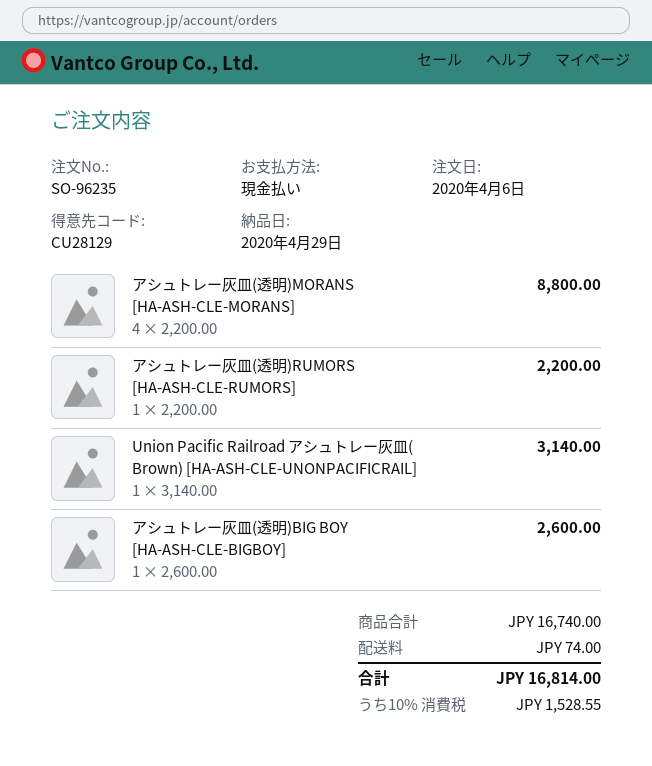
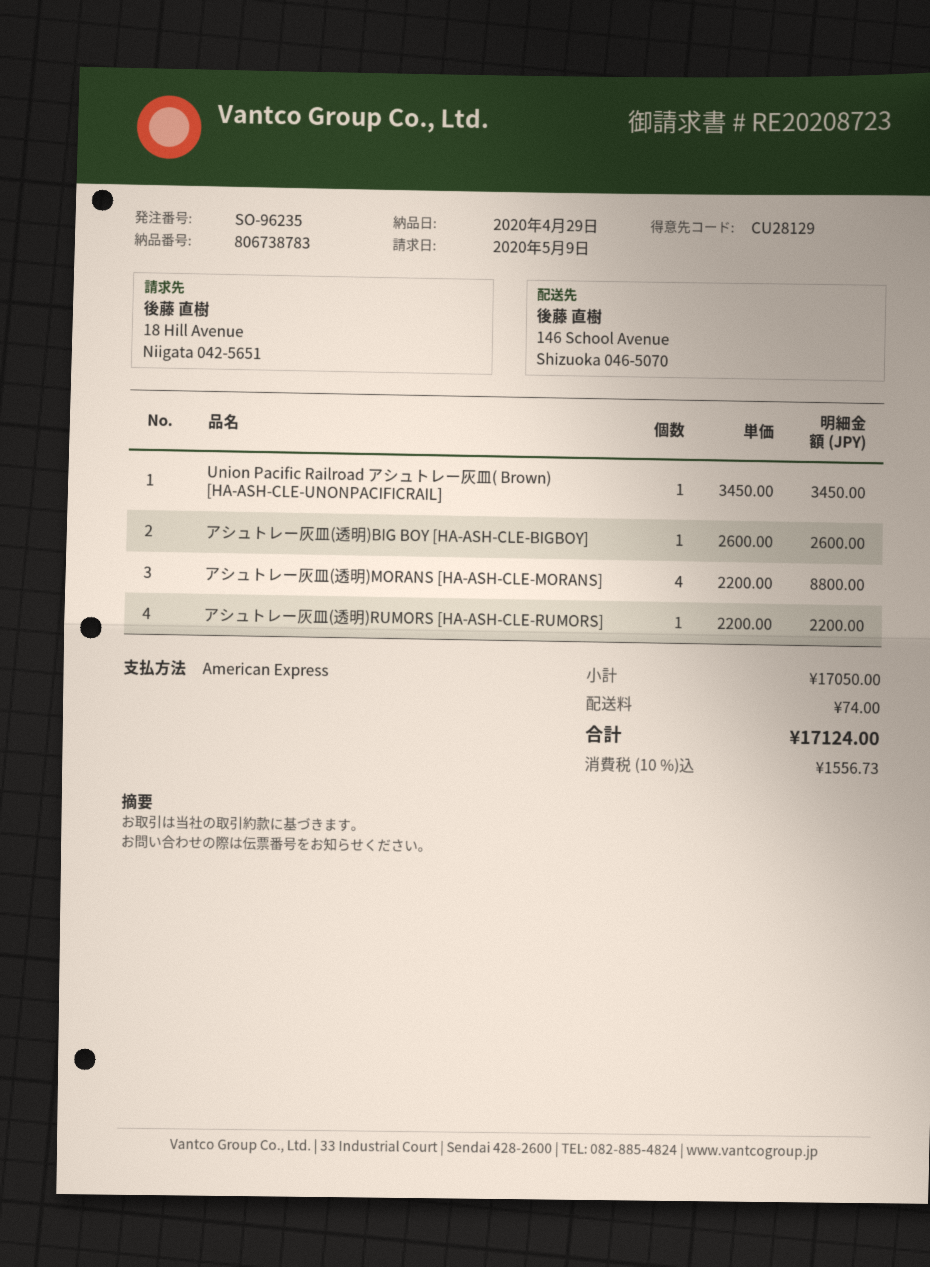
payment method: cash -> American Express
Union Pacific Railroad アシュトレー灰皿( Brown) [HA-ASH-CLE-UNONPACIFICRAIL]: 1 x 3140.00 = 3140.00 -> 1 x 3450.00 = 3450.00
subtotal: 16740.00 -> 17050.00
tax: 10% = 1528.55 -> 10% = 1556.73
total: 16814.00 -> 17124.00

